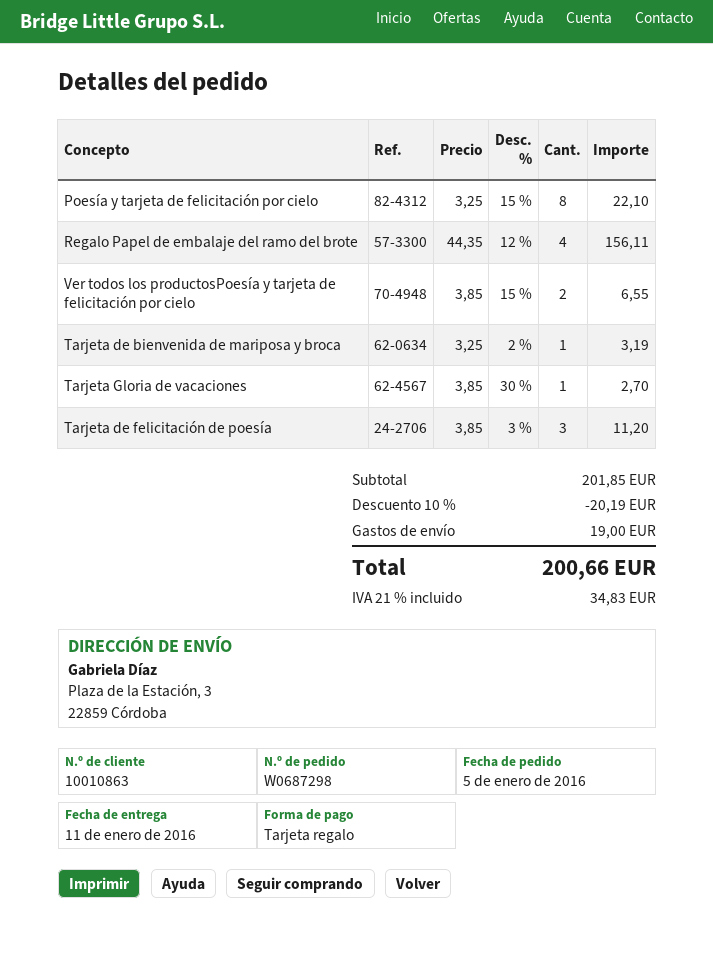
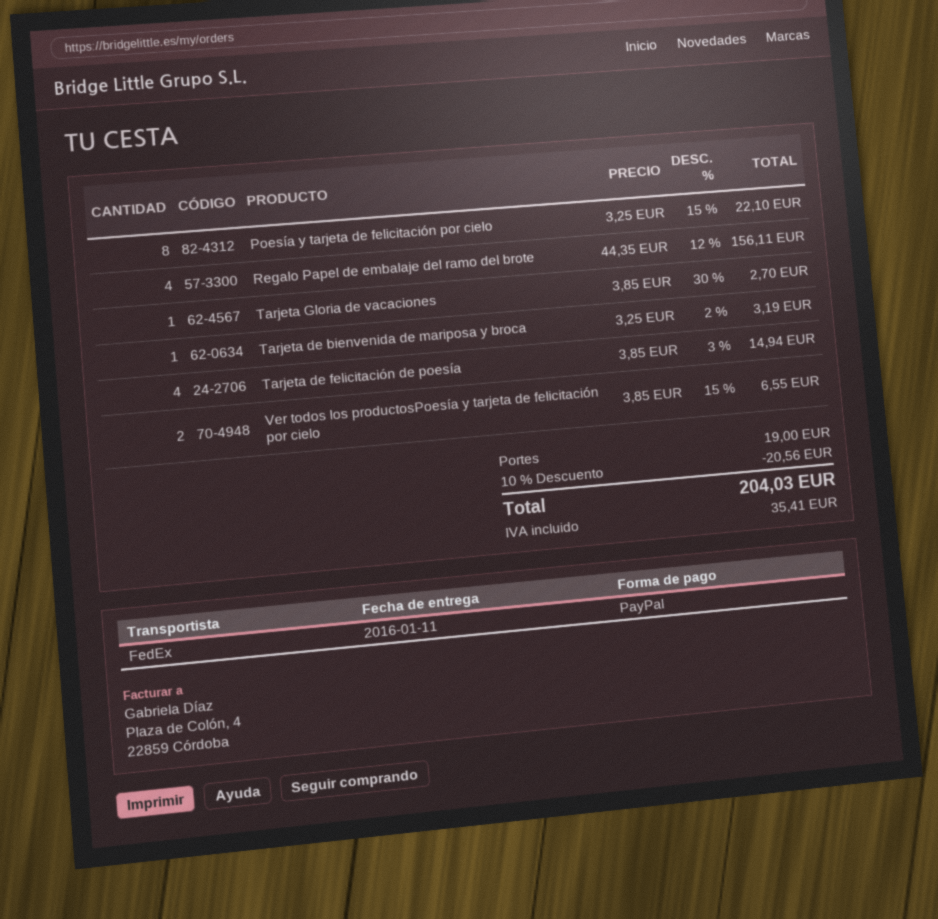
payment method: gift card -> PayPal
Tarjeta de felicitación de poesía: 3 x 3.85 - 3% = 11.20 -> 4 x 3.85 - 3% = 14.94
discount: 10% = 20.19 -> 10% = 20.56
tax: 34.83 -> 35.41
total: 200.66 -> 204.03

